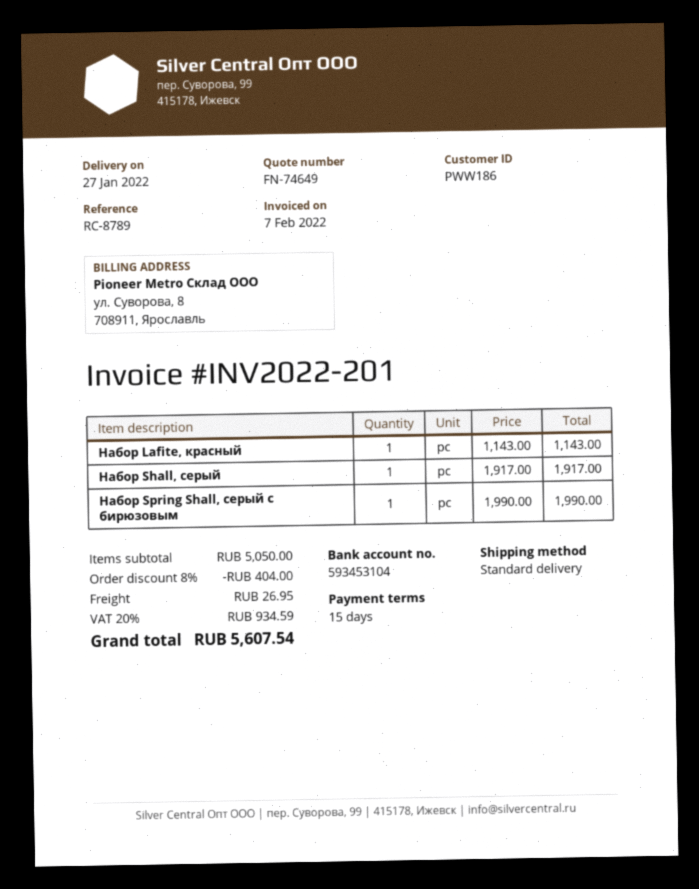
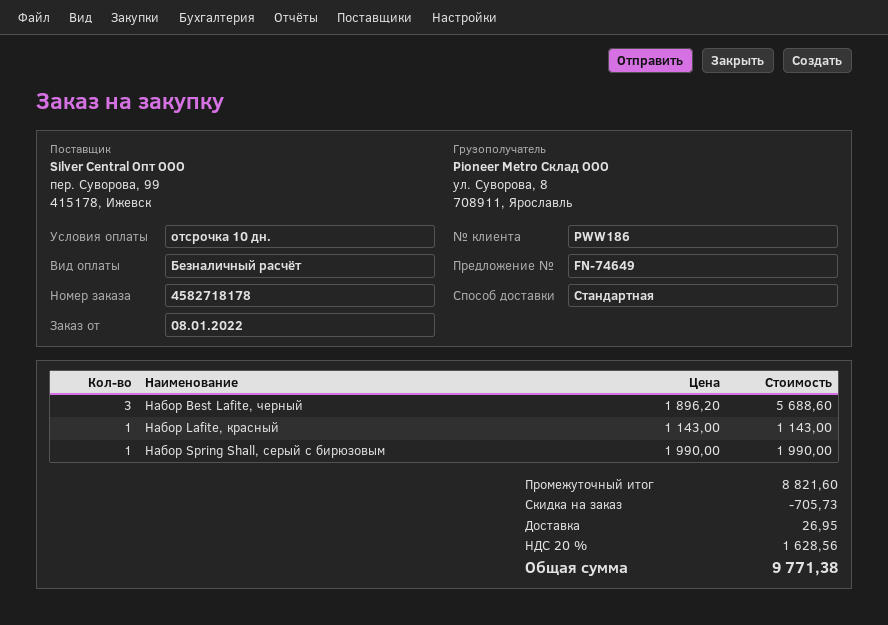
payment terms: 15 days -> 10 days
Набор Shall, серый: 1 x 1917.00 = 1917.00 -> none
Набор Best Lafite, черный: none -> 3 x 1896.20 = 5688.60
subtotal: 5050.00 -> 8821.60
discount: 404.00 -> 705.73
tax: 20% = 934.59 -> 20% = 1628.56
total: 5607.54 -> 9771.38

